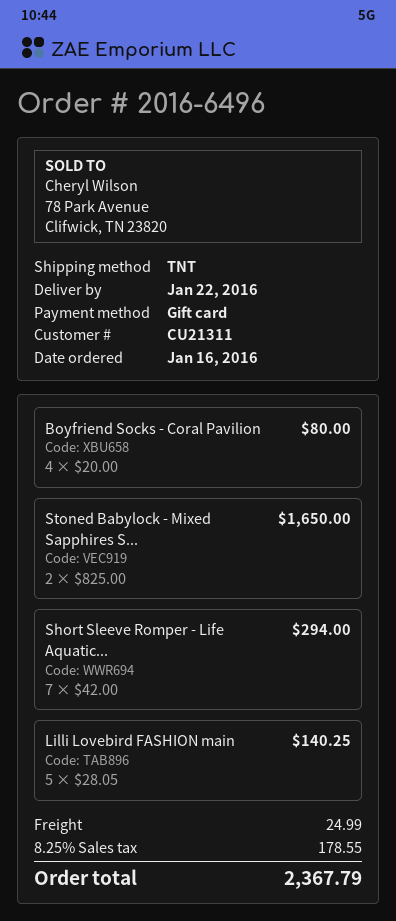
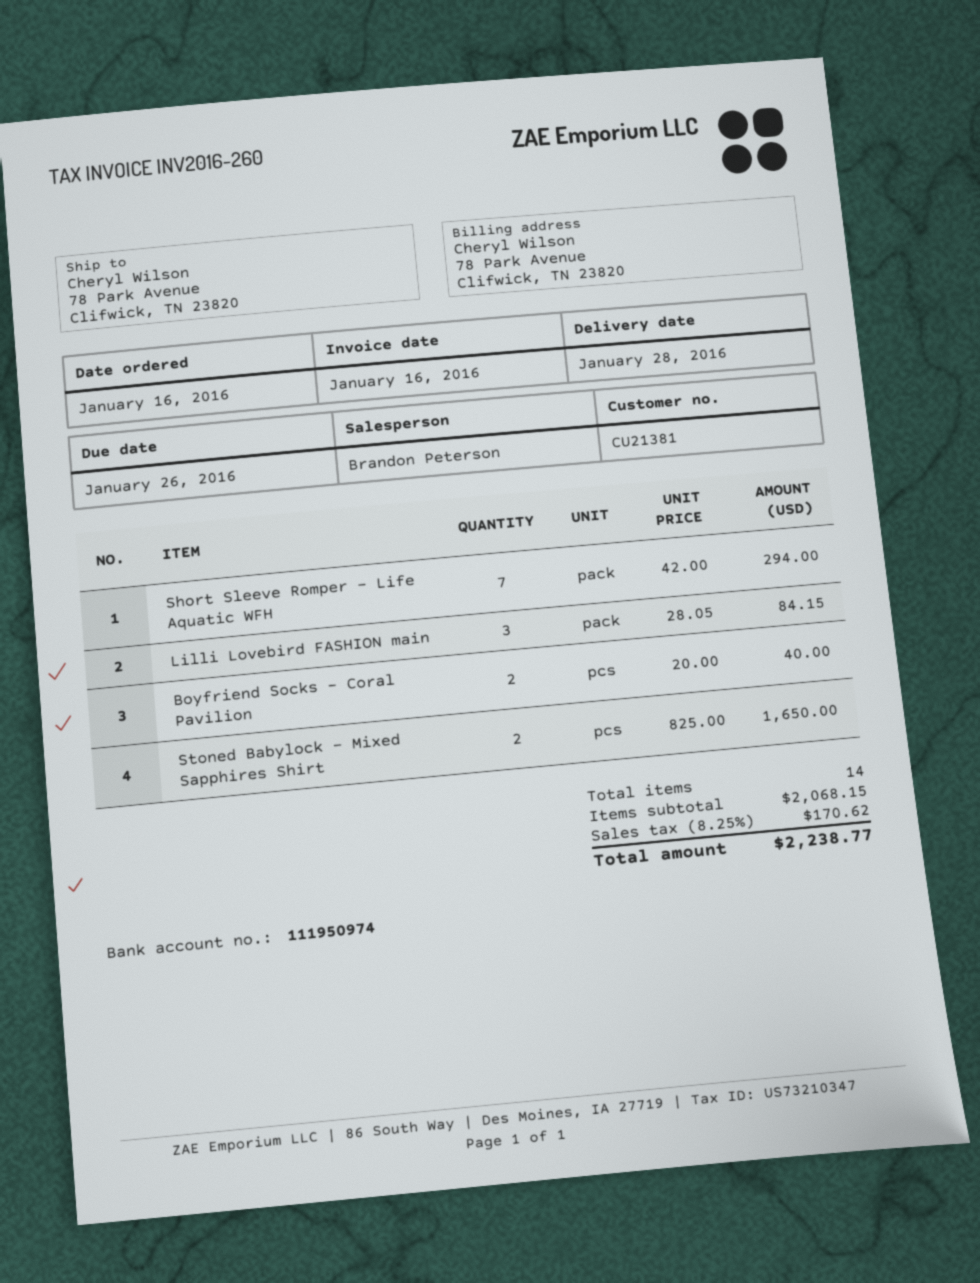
delivery date: 2016-01-22 -> 2016-01-28
customer number: CU21311 -> CU21381
Boyfriend Socks - Coral Pavilion: 4 x 20.00 = 80.00 -> 2 x 20.00 = 40.00
Lilli Lovebird FASHION main: 5 x 28.05 = 140.25 -> 3 x 28.05 = 84.15
shipping: 24.99 -> none
tax: 8.25% = 178.55 -> 8.25% = 170.62
total: 2367.79 -> 2238.77

